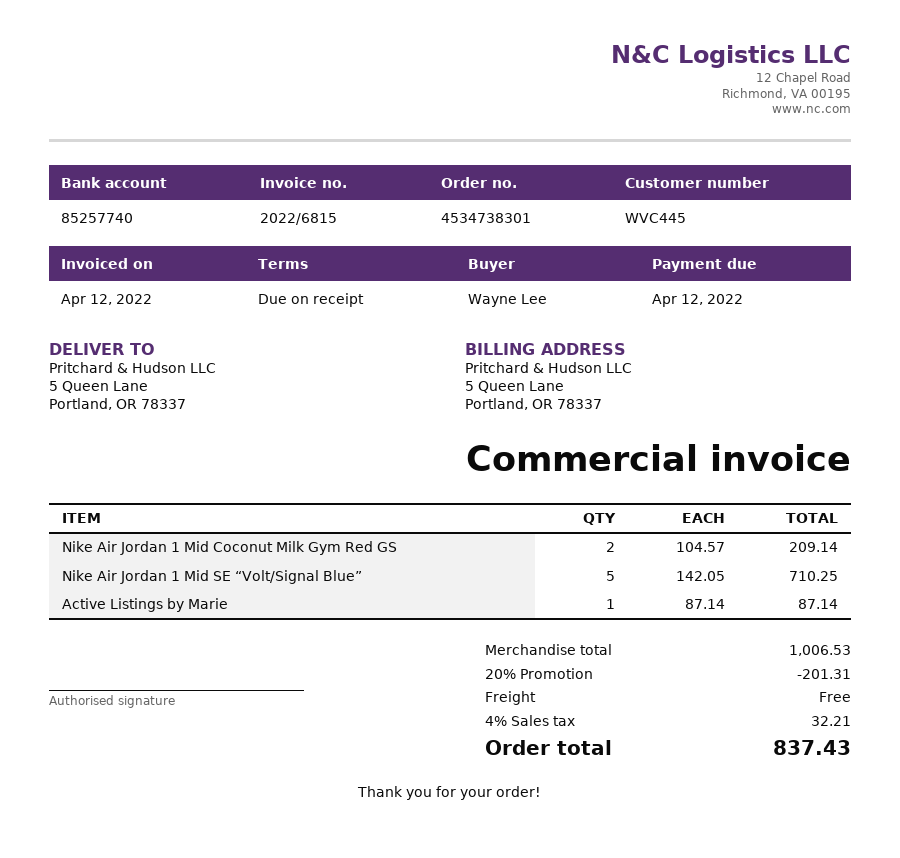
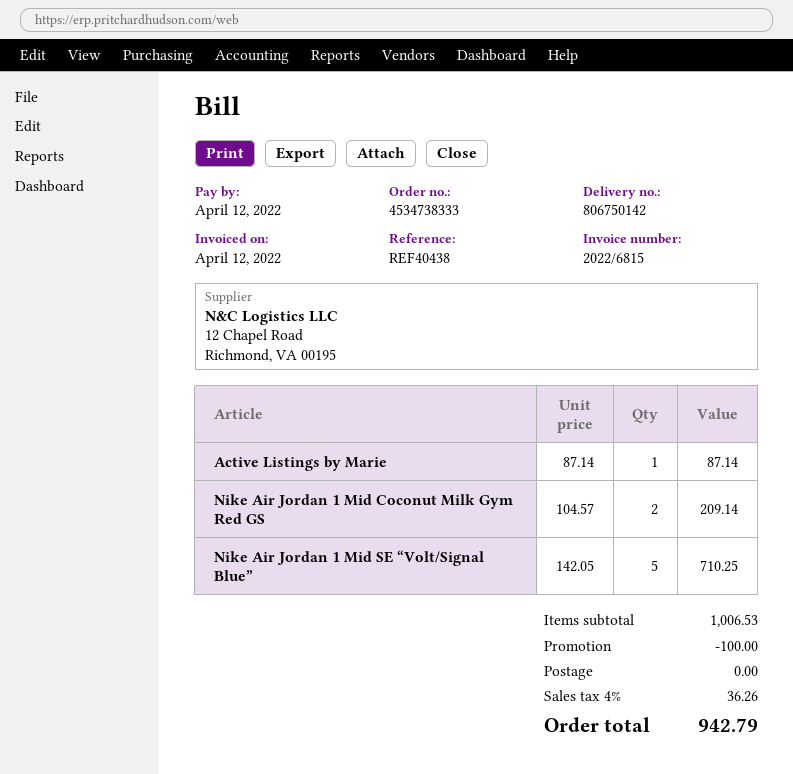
order number: 4534738301 -> 4534738333
discount: 201.31 -> 100.00
tax: 4% = 32.21 -> 4% = 36.26
total: 837.43 -> 942.79

